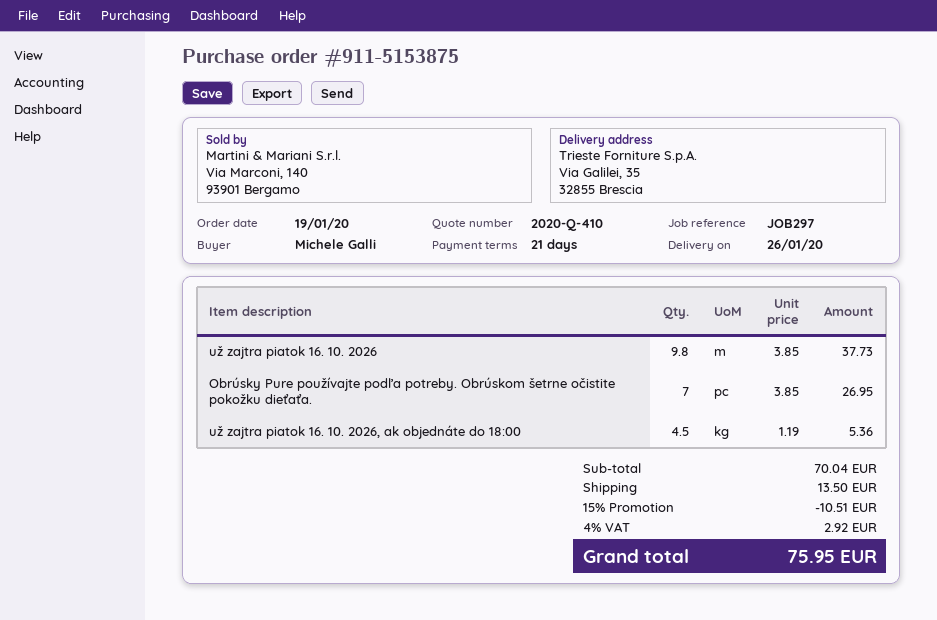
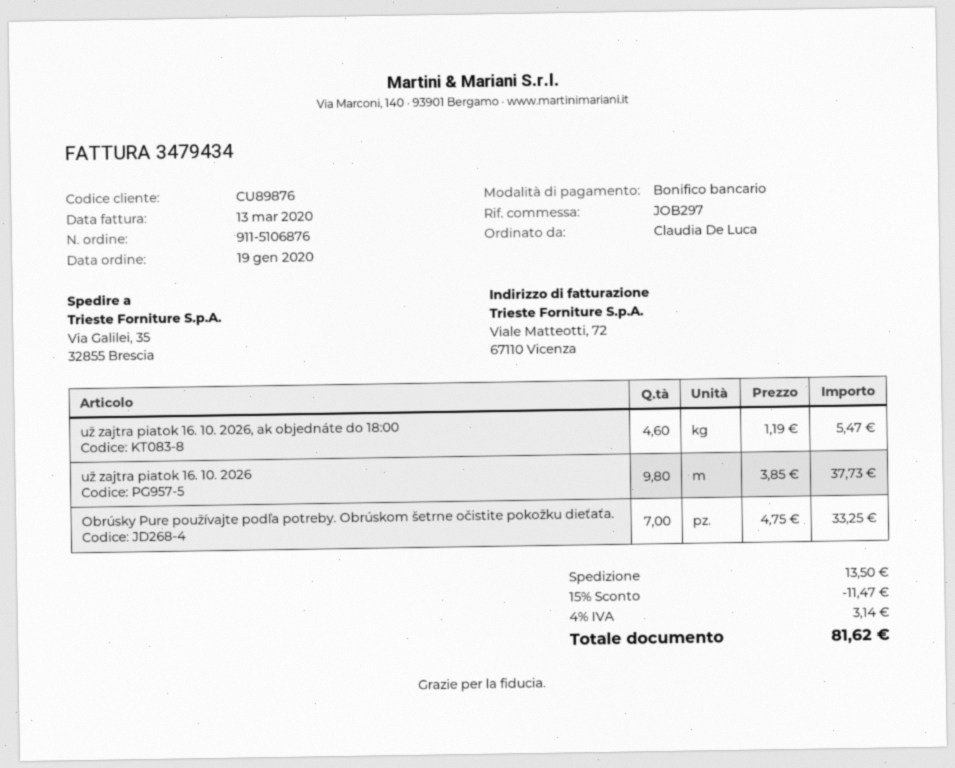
order number: 911-5153875 -> 911-5106876
ordered by: Michele Galli -> Claudia De Luca
Obrúsky Pure používajte podľa potreby. Obrúskom šetrne očistite pokožku dieťaťa.: 7 x 3.85 = 26.95 -> 7 x 4.75 = 33.25
už zajtra piatok 16. 10. 2026, ak objednáte do 18:00: 4.5 x 1.19 = 5.36 -> 4.6 x 1.19 = 5.47
discount: 15% = 10.51 -> 15% = 11.47
tax: 4% = 2.92 -> 4% = 3.14
total: 75.95 -> 81.62

